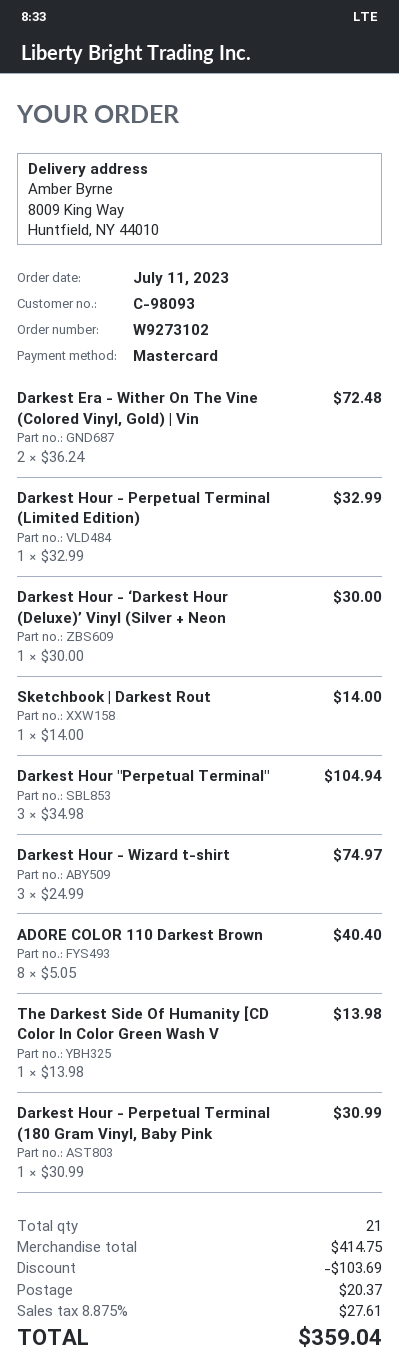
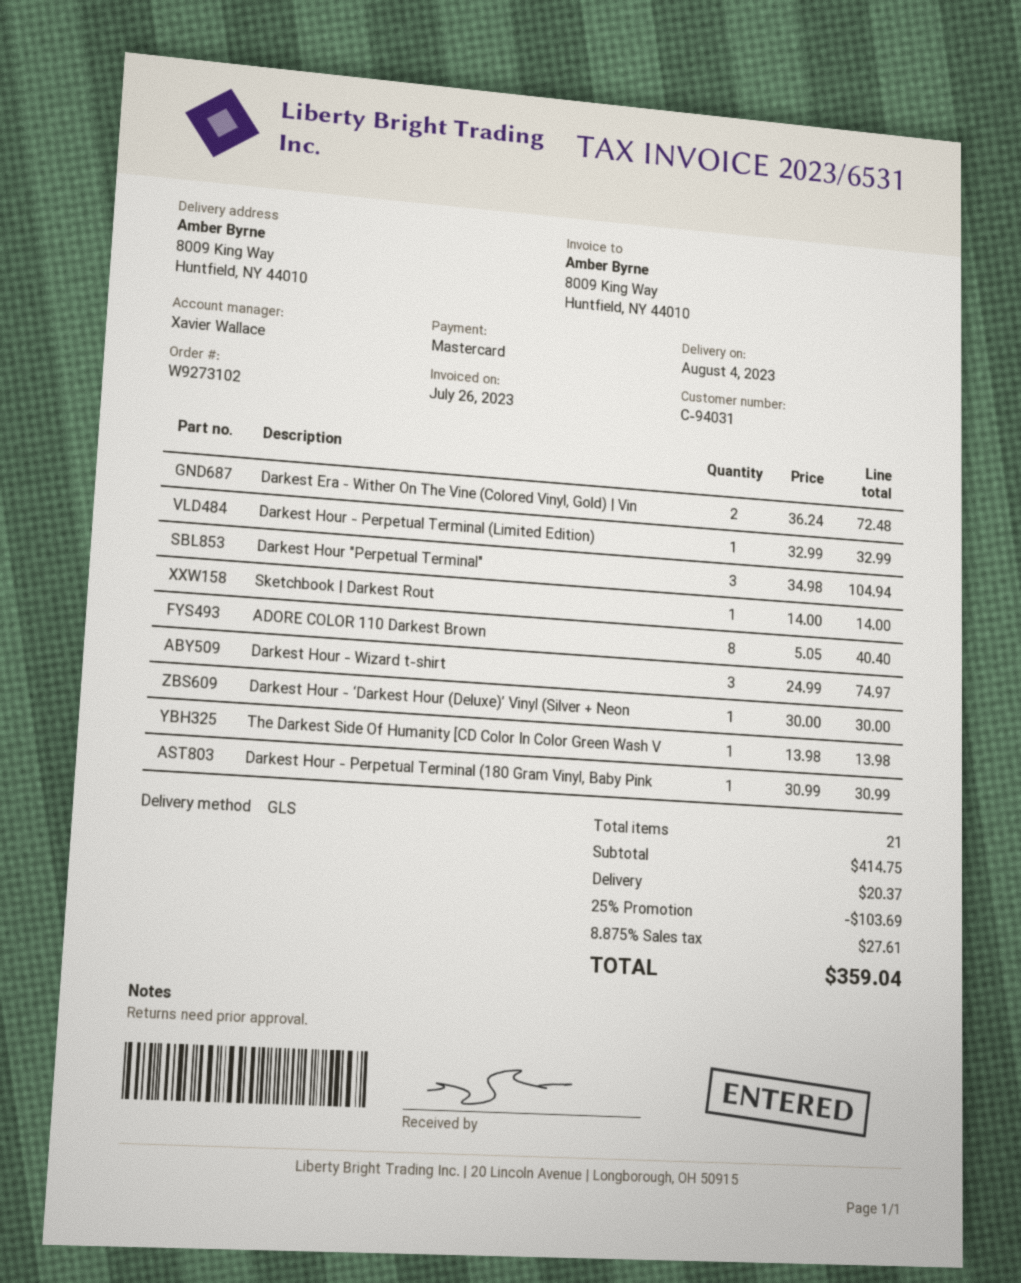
customer number: C-98093 -> C-94031

